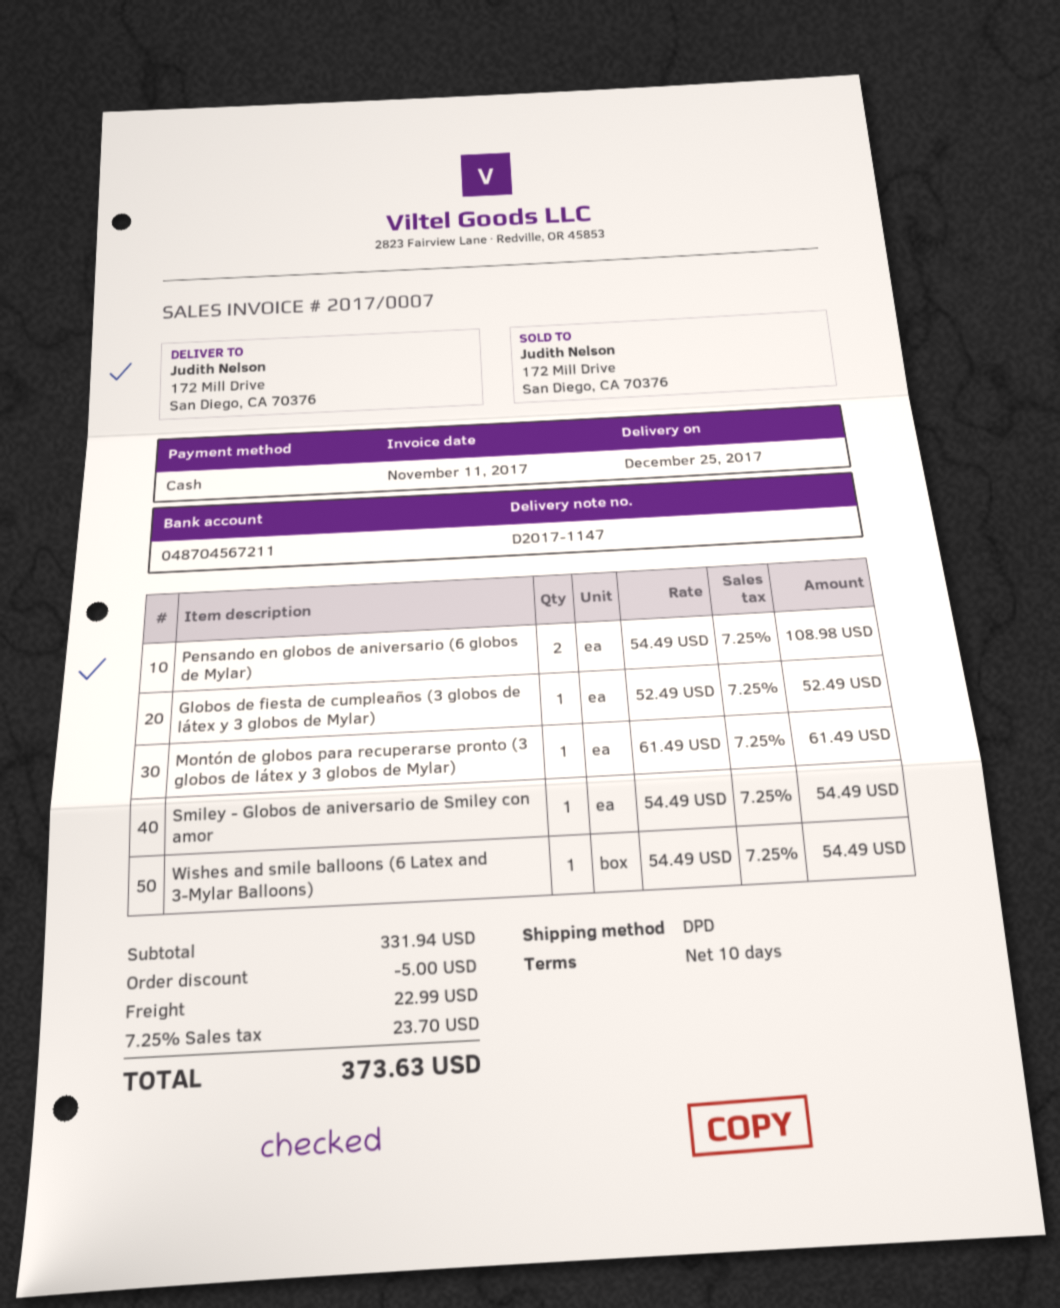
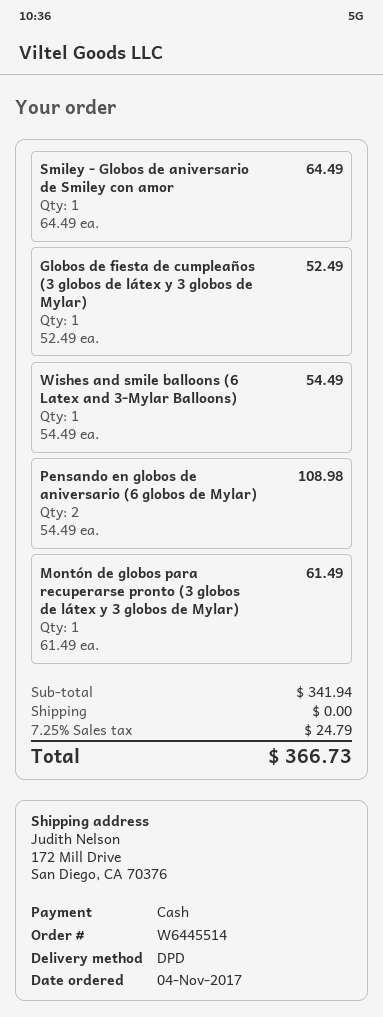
Smiley - Globos de aniversario de Smiley con amor: 1 x 54.49 = 54.49 -> 1 x 64.49 = 64.49
subtotal: 331.94 -> 341.94
discount: 5.00 -> none
shipping: 22.99 -> 0.00
tax: 7.25% = 23.70 -> 7.25% = 24.79
total: 373.63 -> 366.73

